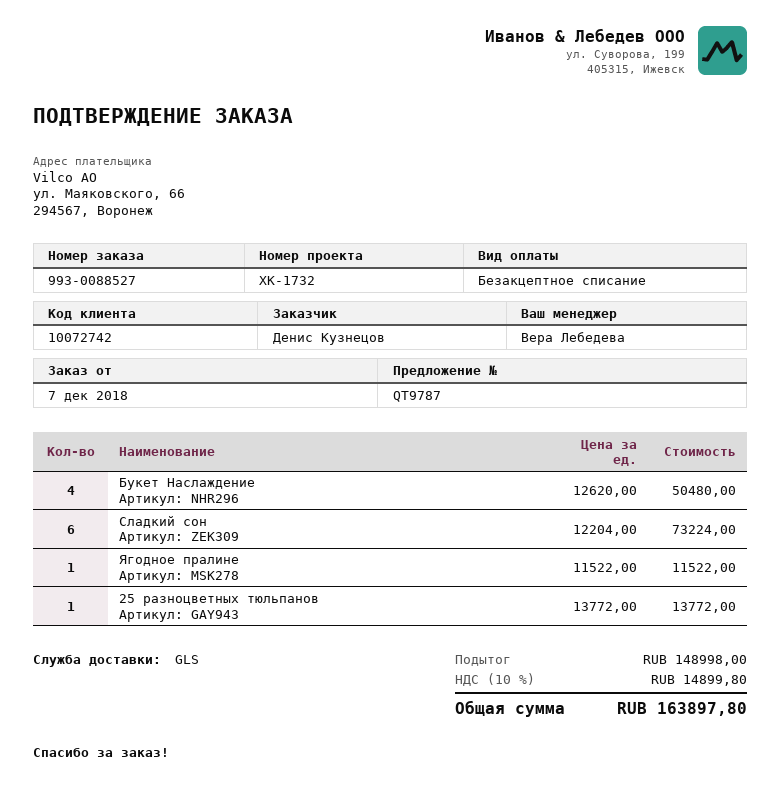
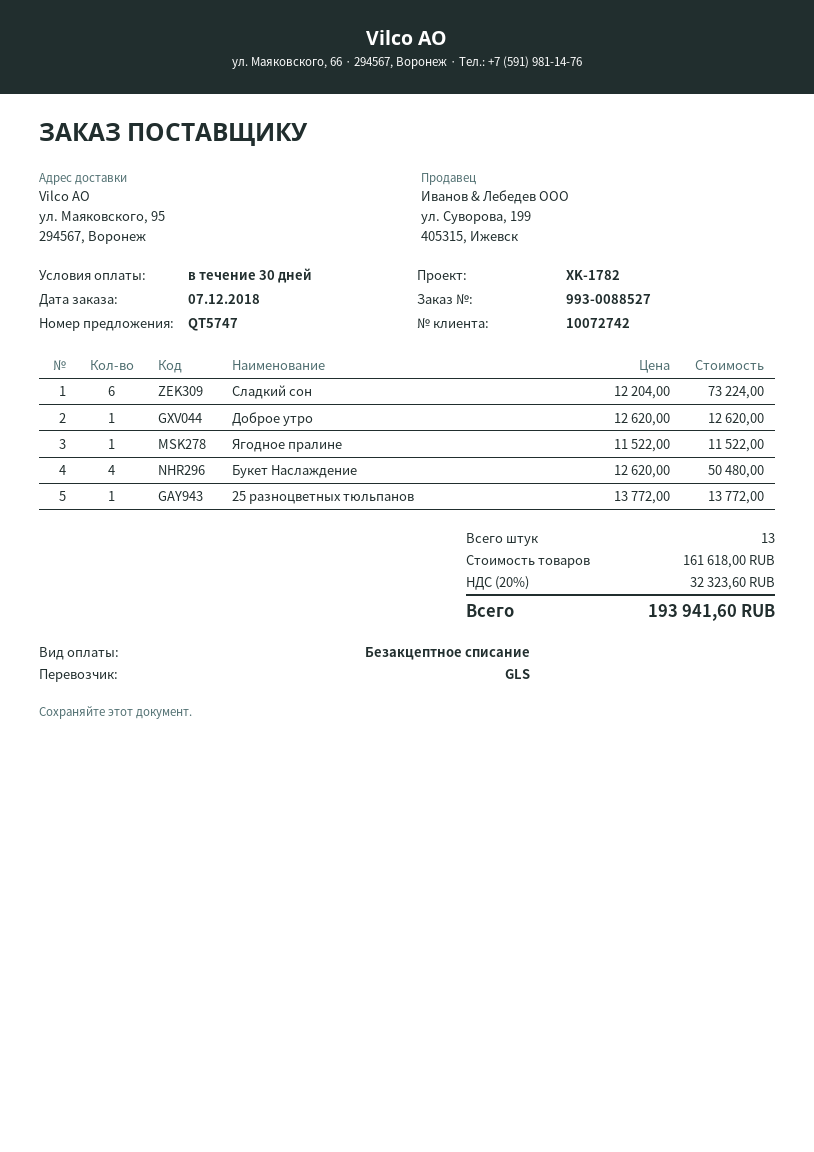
quote number: QT9787 -> QT5747
reference: XK-1732 -> XK-1782
Доброе утро: none -> 1 x 12620.00 = 12620.00
subtotal: 148998.00 -> 161618.00
tax: 10% = 14899.80 -> 20% = 32323.60
total: 163897.80 -> 193941.60

